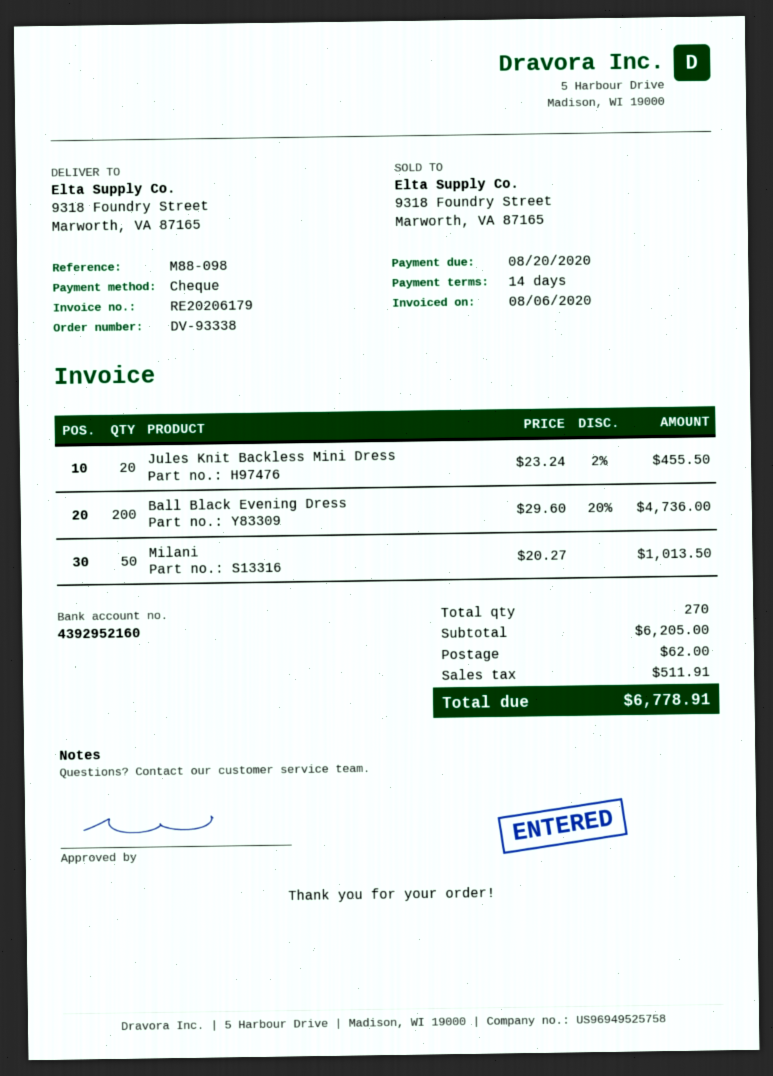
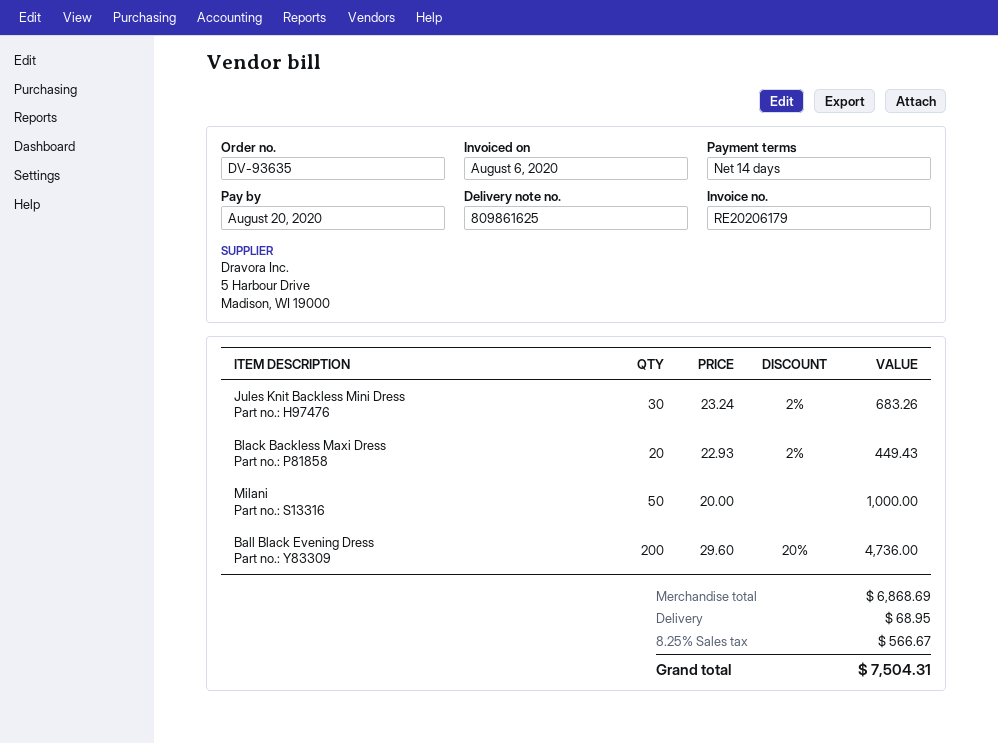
order number: DV-93338 -> DV-93635
Jules Knit Backless Mini Dress: 20 x 23.24 - 2% = 455.50 -> 30 x 23.24 - 2% = 683.26
Milani: 50 x 20.27 = 1013.50 -> 50 x 20.00 = 1000.00
Black Backless Maxi Dress: none -> 20 x 22.93 - 2% = 449.43
subtotal: 6205.00 -> 6868.69
shipping: 62.00 -> 68.95
tax: 511.91 -> 566.67
total: 6778.91 -> 7504.31

